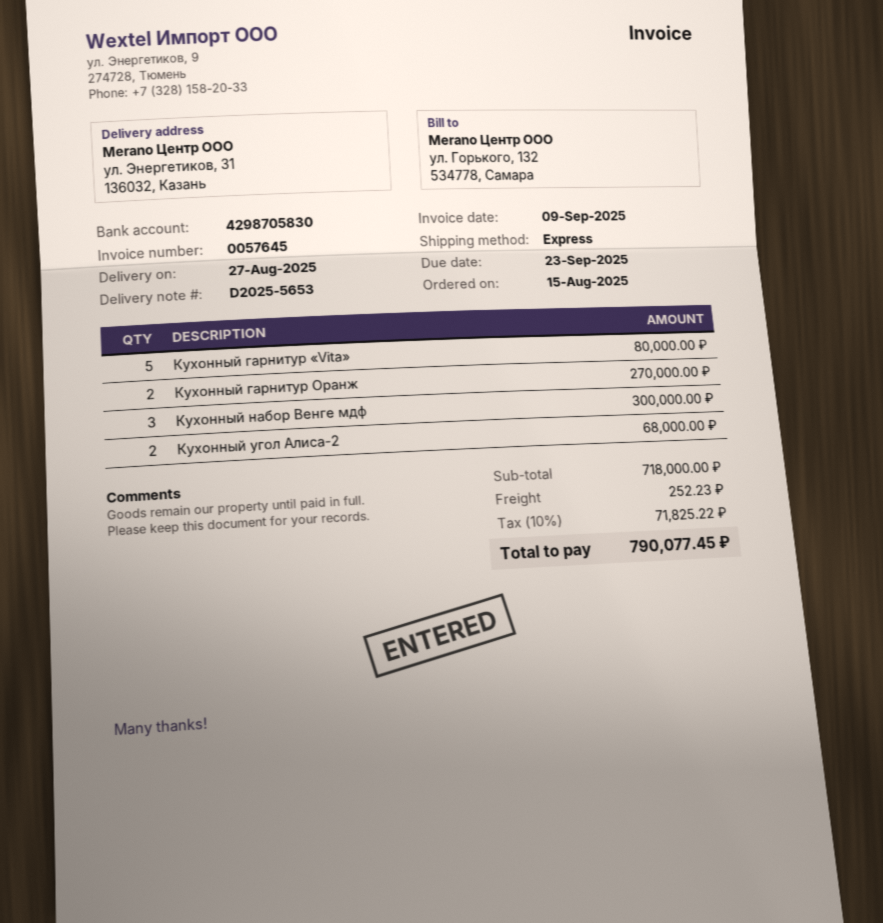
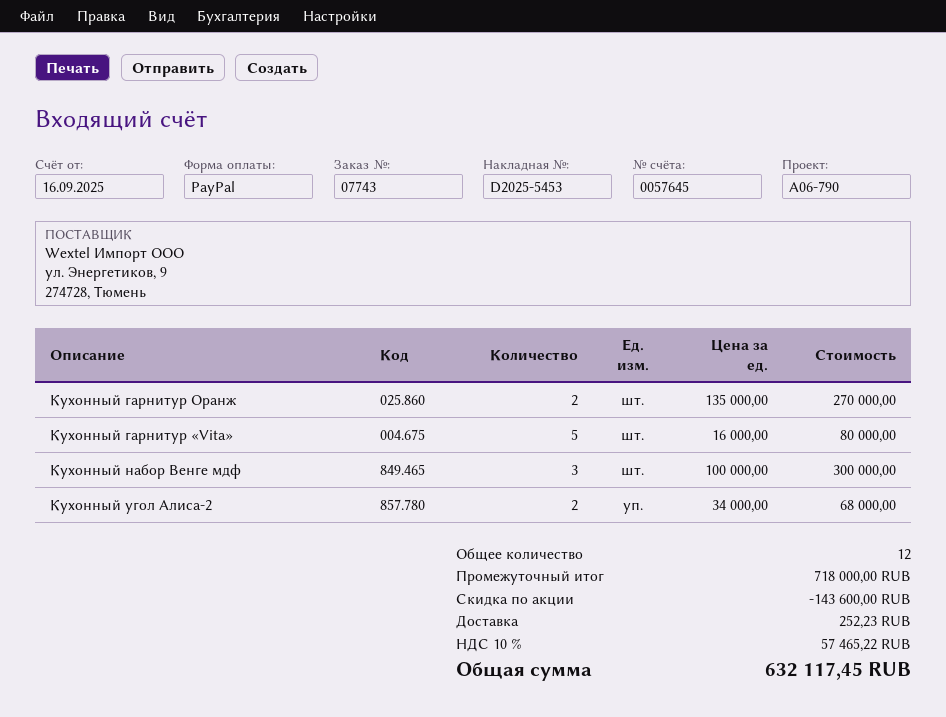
delivery note number: D2025-5653 -> D2025-5453
invoice date: 2025-09-09 -> 2025-09-16
discount: none -> 143600.00
tax: 10% = 71825.22 -> 10% = 57465.22
total: 790077.45 -> 632117.45

